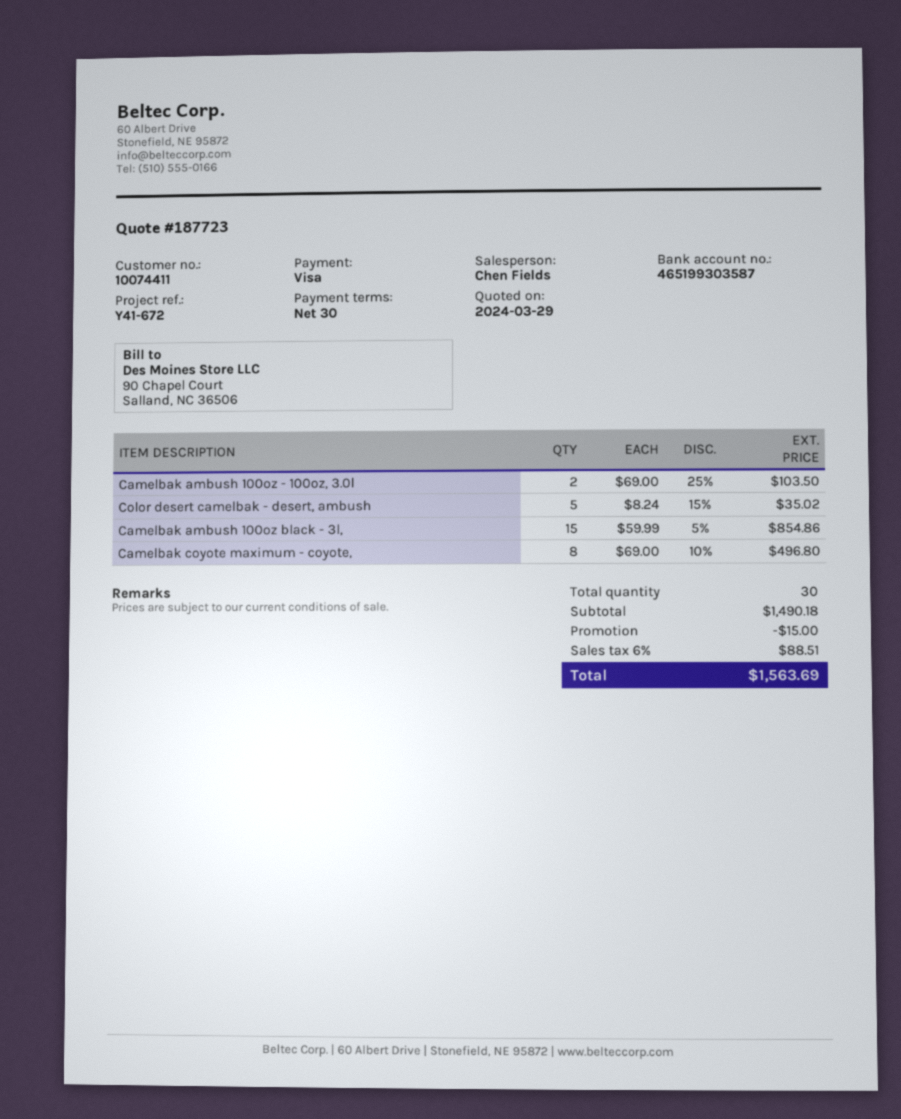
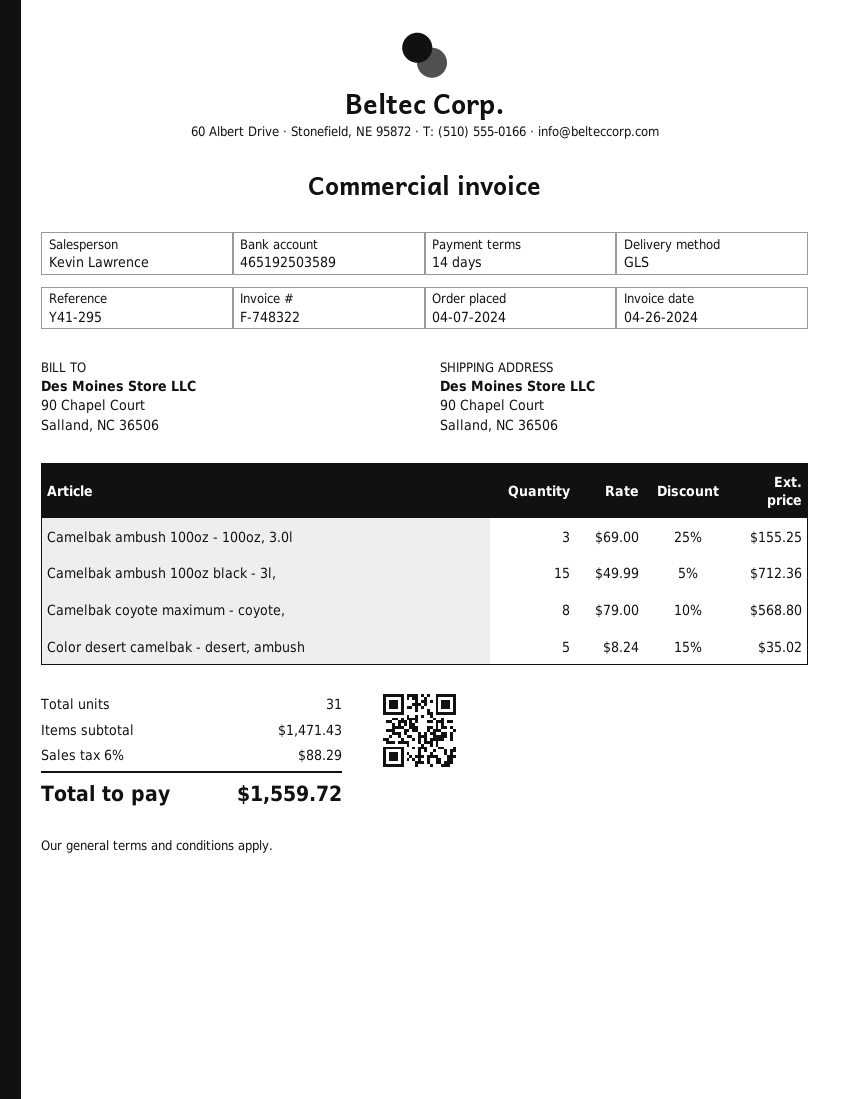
payment terms: 30 days -> 14 days
reference: Y41-672 -> Y41-295
sales rep: Chen Fields -> Kevin Lawrence
bank account: 465199303587 -> 465192503589
Camelbak ambush 100oz - 100oz, 3.0l: 2 x 69.00 - 25% = 103.50 -> 3 x 69.00 - 25% = 155.25
Camelbak ambush 100oz black - 3l,: 15 x 59.99 - 5% = 854.86 -> 15 x 49.99 - 5% = 712.36
Camelbak coyote maximum - coyote,: 8 x 69.00 - 10% = 496.80 -> 8 x 79.00 - 10% = 568.80
total quantity: 30 -> 31
subtotal: 1490.18 -> 1471.43
discount: 15.00 -> none
tax: 6% = 88.51 -> 6% = 88.29
total: 1563.69 -> 1559.72

